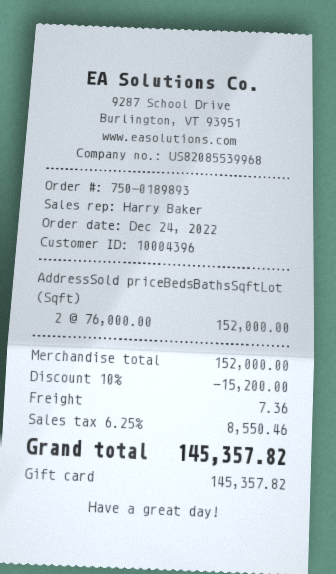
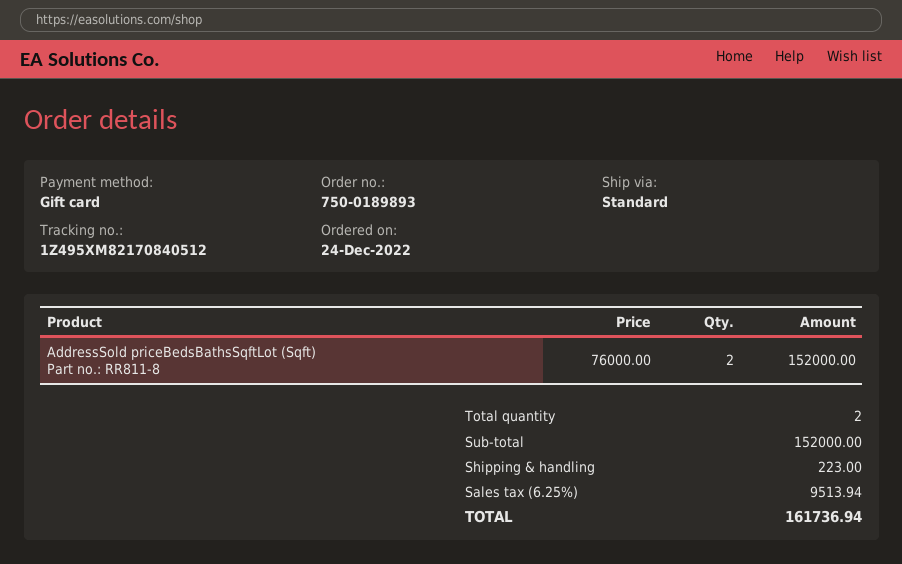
discount: 10% = 15200.00 -> none
shipping: 7.36 -> 223.00
tax: 6.25% = 8550.46 -> 6.25% = 9513.94
total: 145357.82 -> 161736.94

